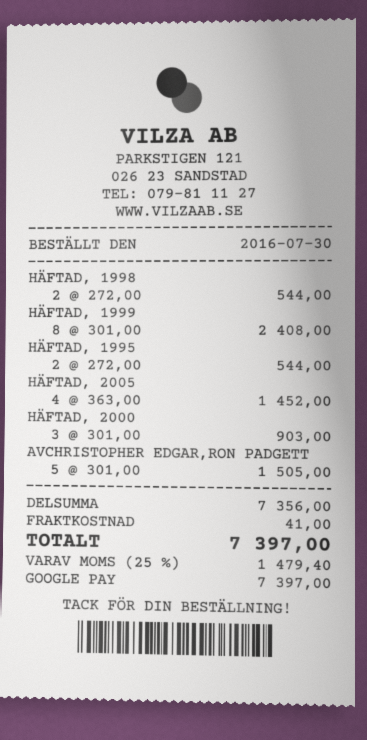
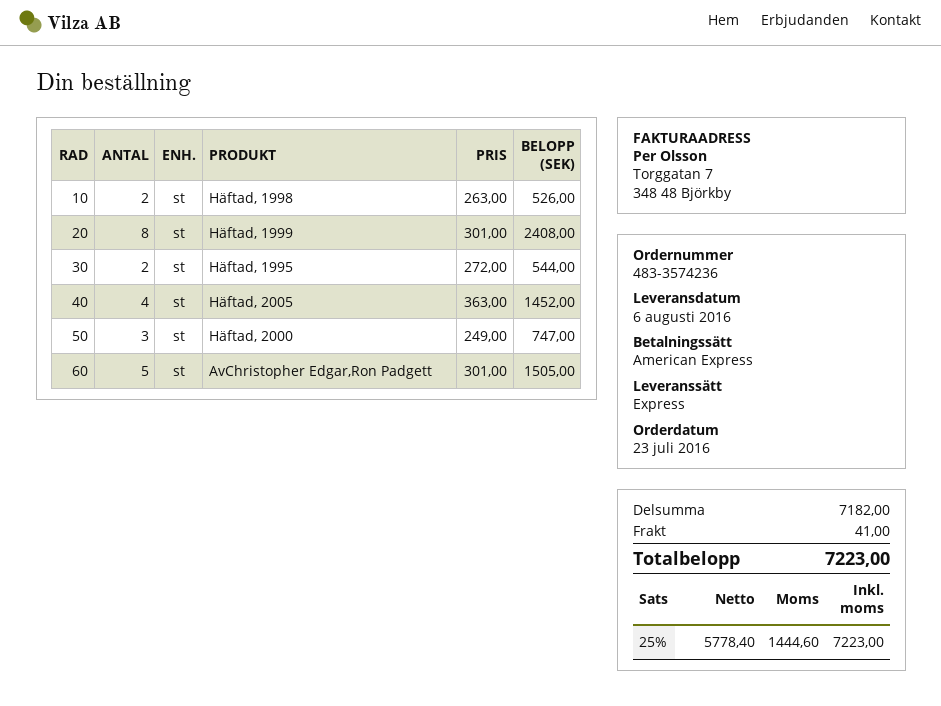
order date: 2016-07-30 -> 2016-07-23
payment method: Google Pay -> American Express
HÄFTAD, 1998: 2 x 272.00 = 544.00 -> 2 x 263.00 = 526.00
HÄFTAD, 2000: 3 x 301.00 = 903.00 -> 3 x 249.00 = 747.00
subtotal: 7356.00 -> 7182.00
tax: 25% = 1479.40 -> 25% = 1444.60
total: 7397.00 -> 7223.00

